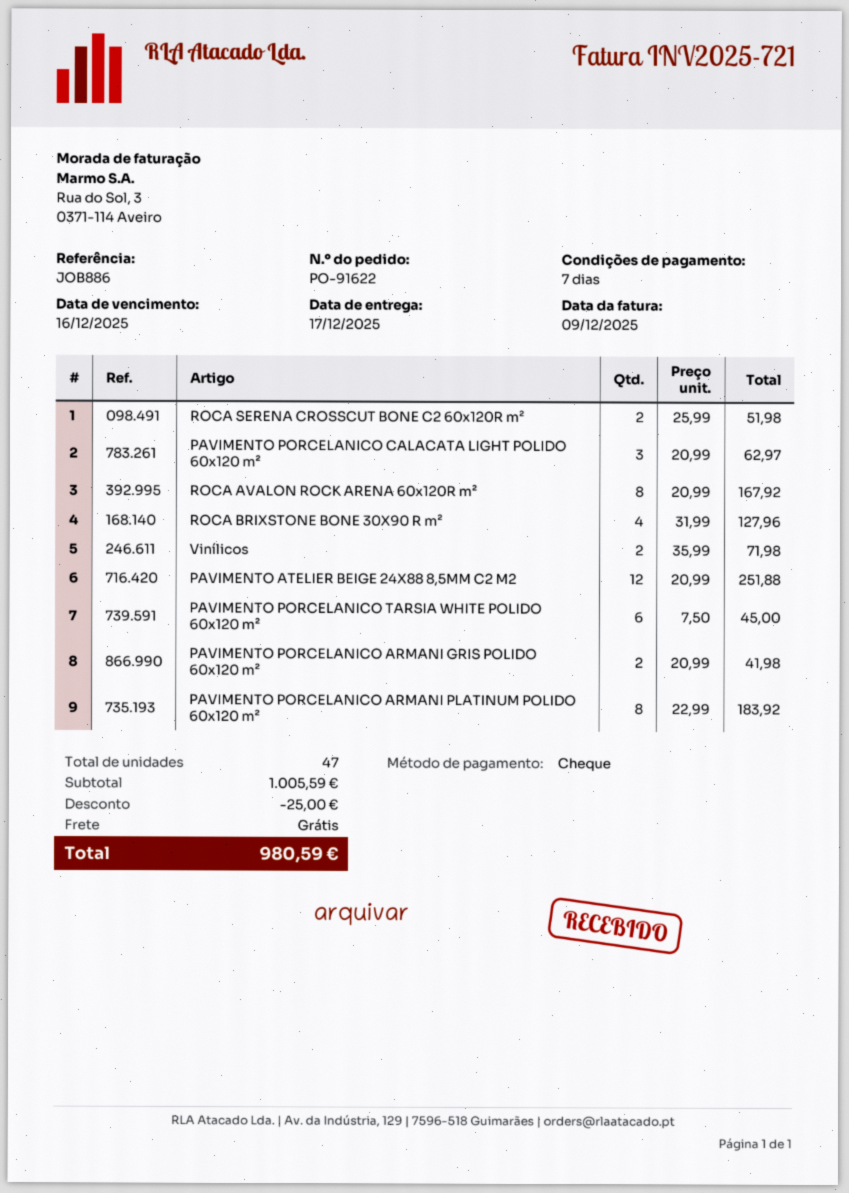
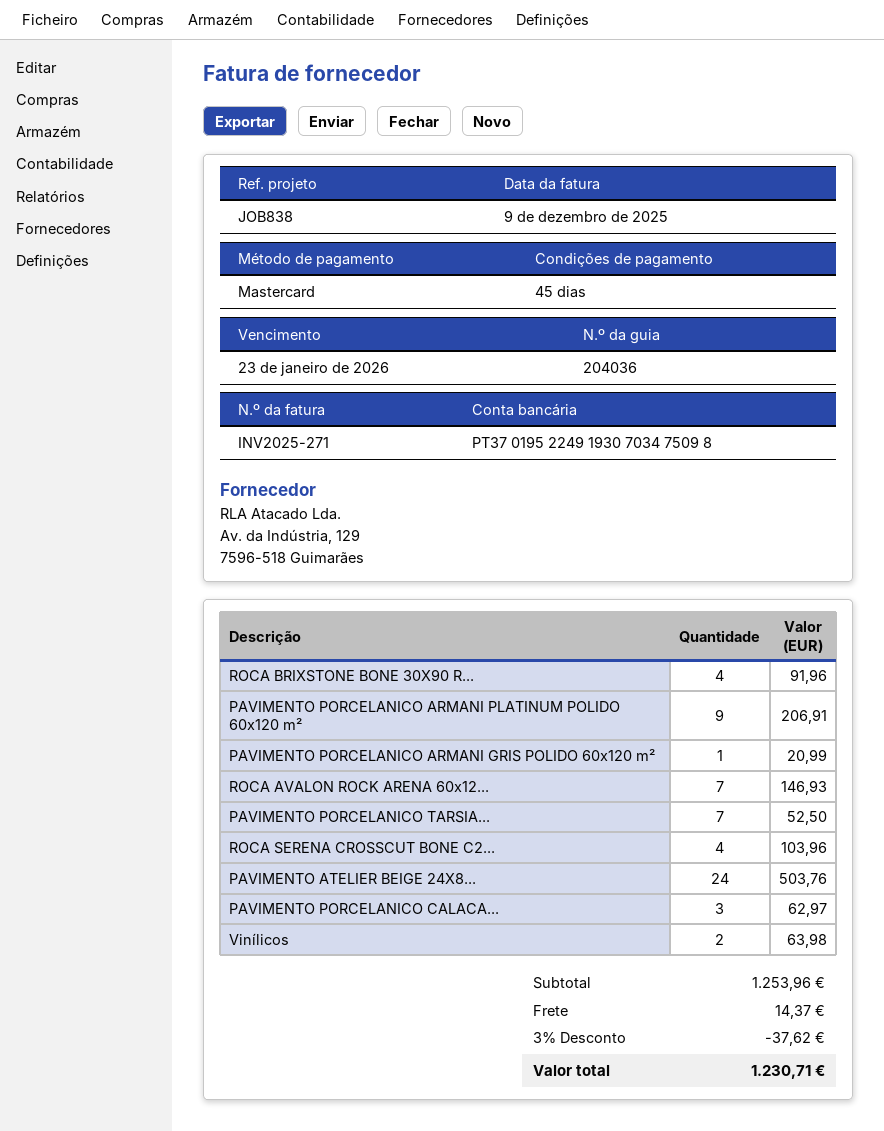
invoice number: INV2025-721 -> INV2025-271
payment terms: 7 days -> 45 days
due date: 2025-12-16 -> 2026-01-23
reference: JOB886 -> JOB838
payment method: cheque -> Mastercard
ROCA SERENA CROSSCUT BONE C2 60x120R m²: 2 for 51.98 -> 4 for 103.96
ROCA AVALON ROCK ARENA 60x120R m²: 8 for 167.92 -> 7 for 146.93
ROCA BRIXSTONE BONE 30X90 R m²: 4 for 127.96 -> 4 for 91.96
Vinílicos: 2 for 71.98 -> 2 for 63.98
PAVIMENTO ATELIER BEIGE 24X88 8,5MM C2 M2: 12 for 251.88 -> 24 for 503.76
PAVIMENTO PORCELANICO TARSIA WHITE POLIDO 60x120 m²: 6 for 45.00 -> 7 for 52.50
PAVIMENTO PORCELANICO ARMANI GRIS POLIDO 60x120 m²: 2 for 41.98 -> 1 for 20.99
PAVIMENTO PORCELANICO ARMANI PLATINUM POLIDO 60x120 m²: 8 for 183.92 -> 9 for 206.91
subtotal: 1005.59 -> 1253.96
discount: 25.00 -> 37.62
shipping: 0.00 -> 14.37
total: 980.59 -> 1230.71

